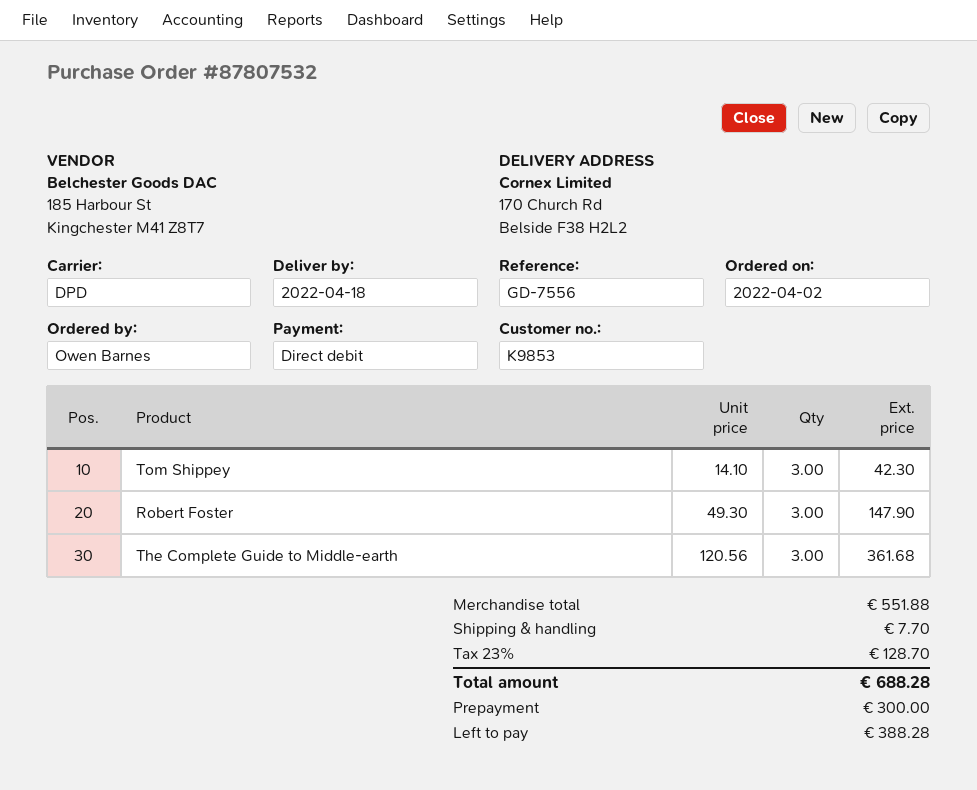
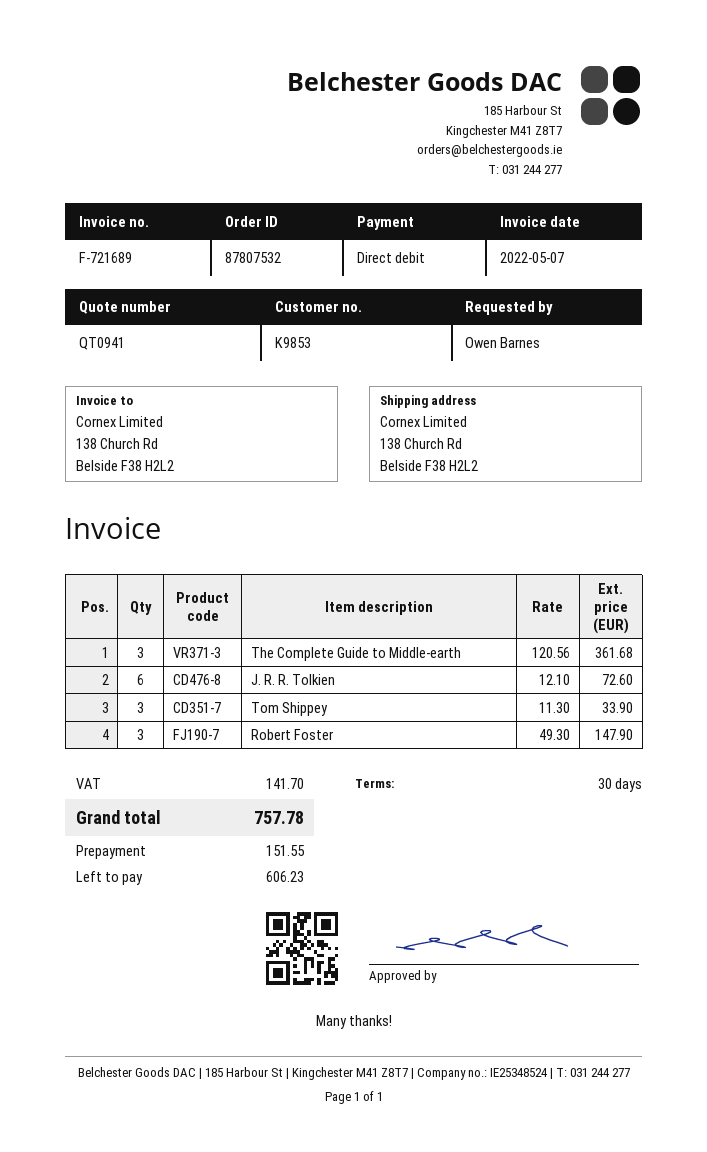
ship to: 170 Church Rd, Belside F38 H2L2 -> 138 Church Rd, Belside F38 H2L2
Tom Shippey: 3 x 14.10 = 42.30 -> 3 x 11.30 = 33.90
J. R. R. Tolkien: none -> 6 x 12.10 = 72.60
shipping: 7.70 -> none
tax: 128.70 -> 141.70
total: 688.28 -> 757.78
deposit: 300.00 -> 151.55
balance: 388.28 -> 606.23

